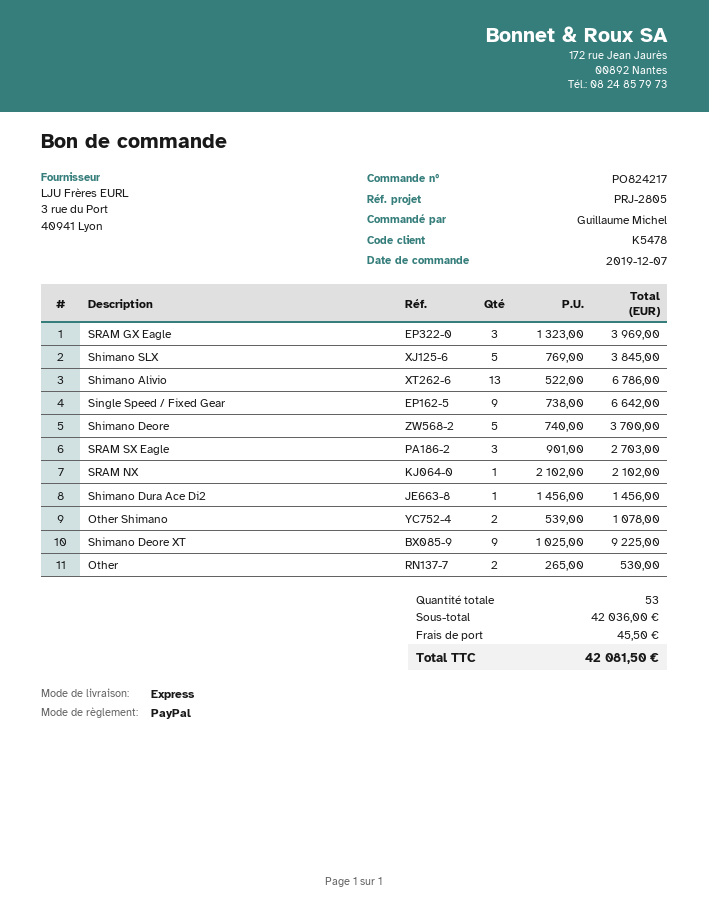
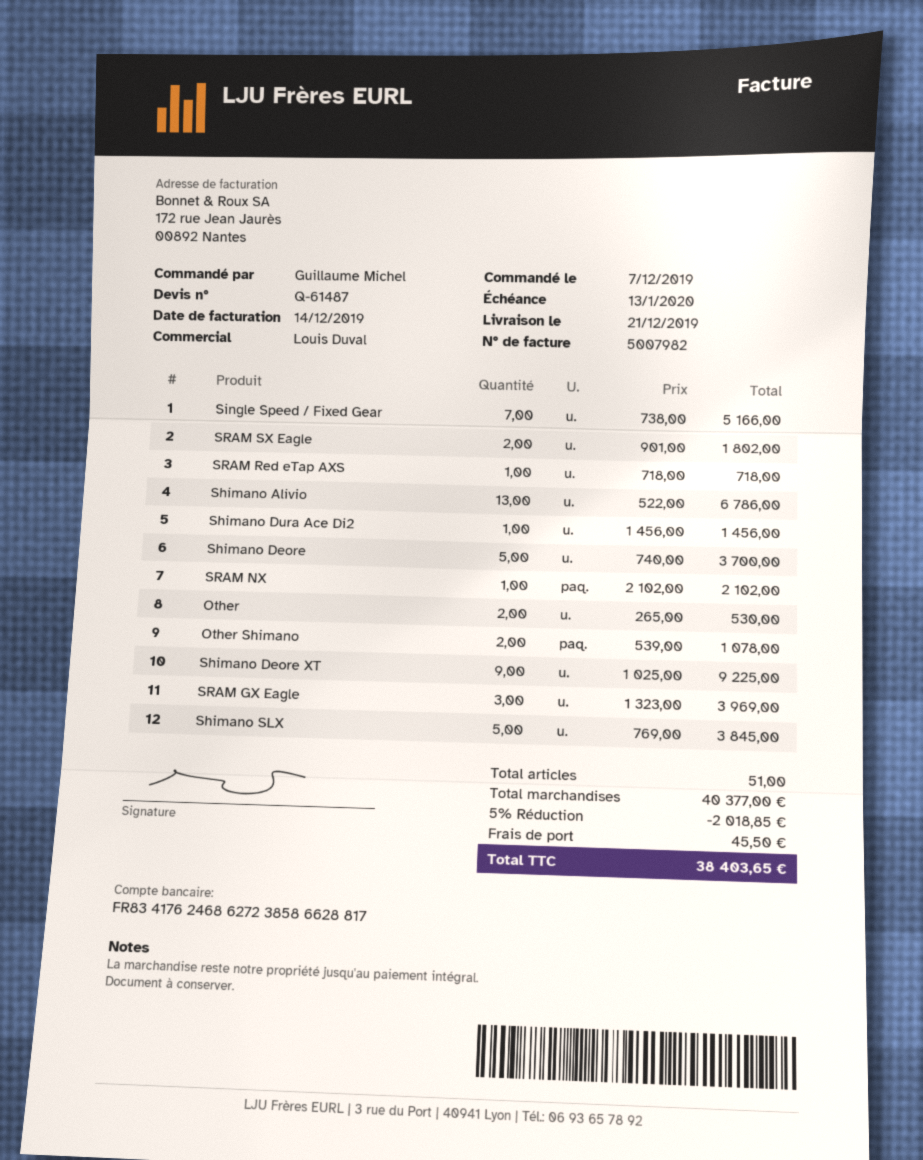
Single Speed / Fixed Gear: 9 x 738.00 = 6642.00 -> 7 x 738.00 = 5166.00
SRAM SX Eagle: 3 x 901.00 = 2703.00 -> 2 x 901.00 = 1802.00
SRAM Red eTap AXS: none -> 1 x 718.00 = 718.00
total quantity: 53 -> 51
subtotal: 42036.00 -> 40377.00
discount: none -> 5% = 2018.85
total: 42081.50 -> 38403.65

